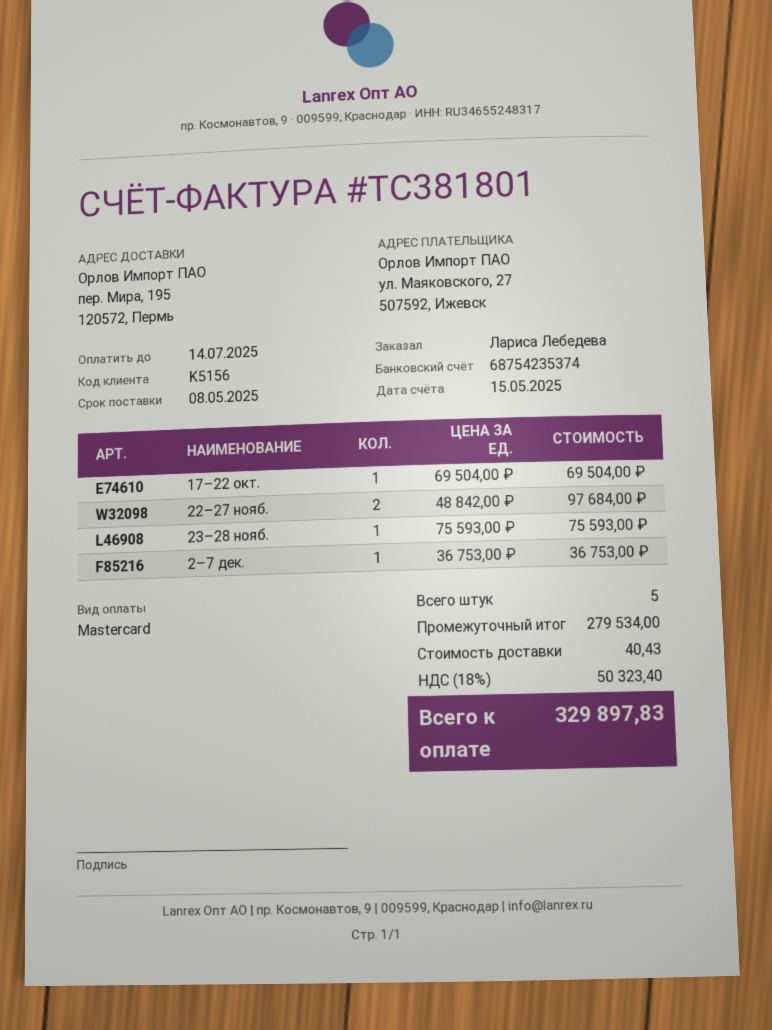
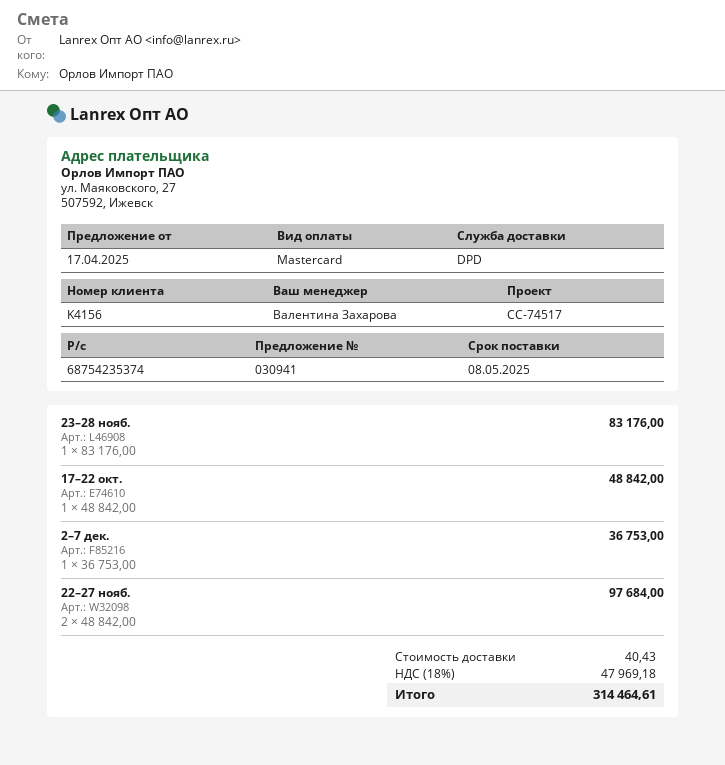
customer number: K5156 -> K4156
17–22 окт.: 1 x 69504.00 = 69504.00 -> 1 x 48842.00 = 48842.00
23–28 нояб.: 1 x 75593.00 = 75593.00 -> 1 x 83176.00 = 83176.00
tax: 18% = 50323.40 -> 18% = 47969.18
total: 329897.83 -> 314464.61

